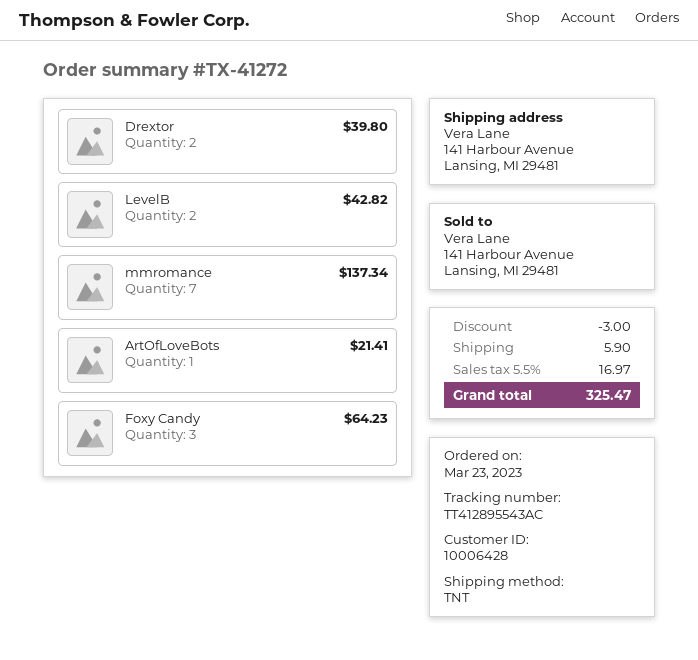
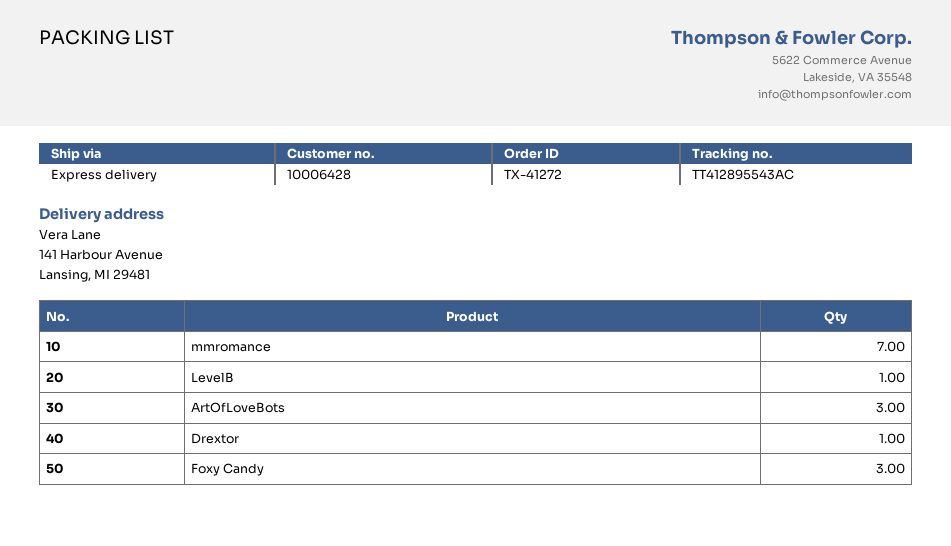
shipping method: TNT -> express
Drextor: 2 -> 1
LevelB: 2 -> 1
ArtOfLoveBots: 1 -> 3

